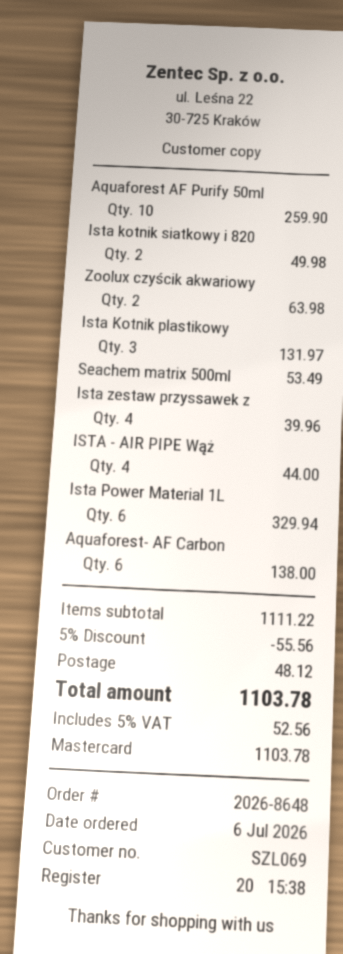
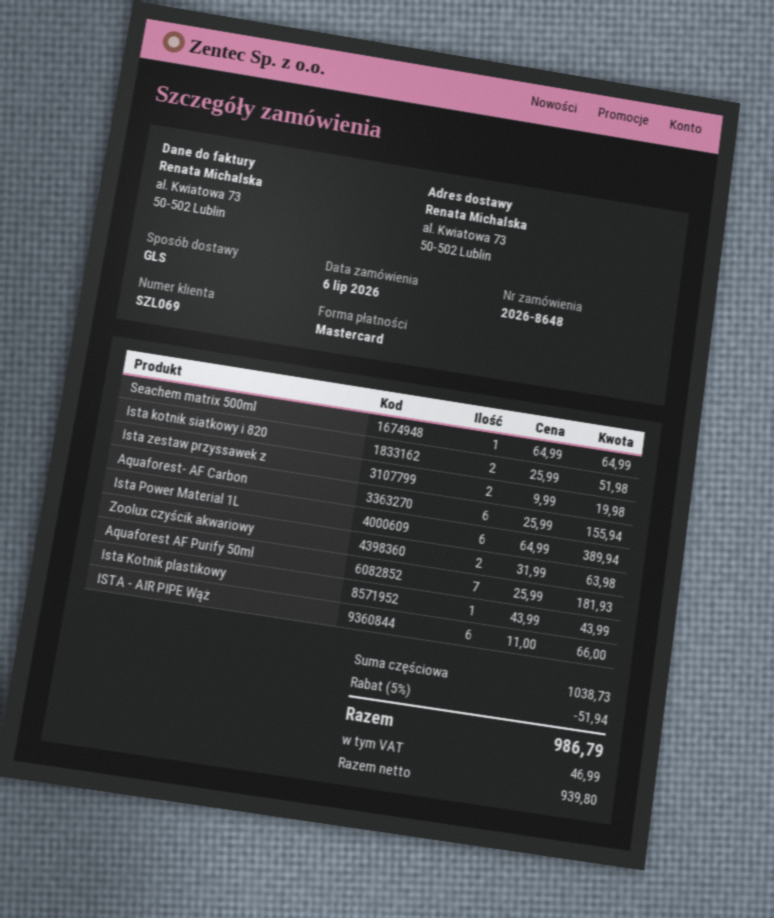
Aquaforest AF Purify 50ml: 10 for 259.90 -> 7 for 181.93
Ista kotnik siatkowy i 820: 2 for 49.98 -> 2 for 51.98
Ista Kotnik plastikowy: 3 for 131.97 -> 1 for 43.99
Seachem matrix 500ml: 1 for 53.49 -> 1 for 64.99
Ista zestaw przyssawek z: 4 for 39.96 -> 2 for 19.98
ISTA - AIR PIPE Wąż: 4 for 44.00 -> 6 for 66.00
Ista Power Material 1L: 6 for 329.94 -> 6 for 389.94
Aquaforest- AF Carbon: 6 for 138.00 -> 6 for 155.94
subtotal: 1111.22 -> 1038.73
discount: 5% = 55.56 -> 5% = 51.94
shipping: 48.12 -> none
tax: 52.56 -> 46.99
total: 1103.78 -> 986.79

